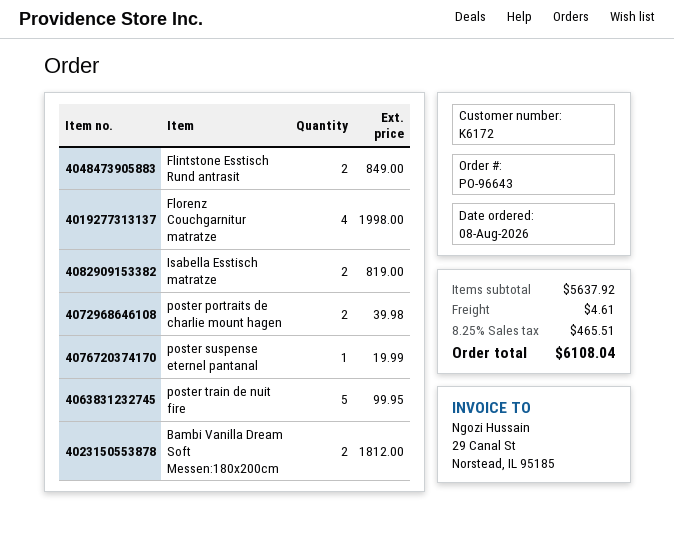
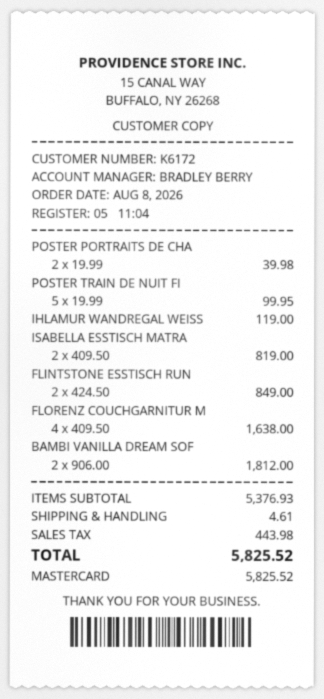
Florenz Couchgarnitur matratze: 4 for 1998.00 -> 4 for 1638.00
poster suspense eternel pantanal: 1 for 19.99 -> none
IHLAMUR WANDREGAL WEISS: none -> 1 for 119.00
subtotal: 5637.92 -> 5376.93
tax: 465.51 -> 443.98
total: 6108.04 -> 5825.52

